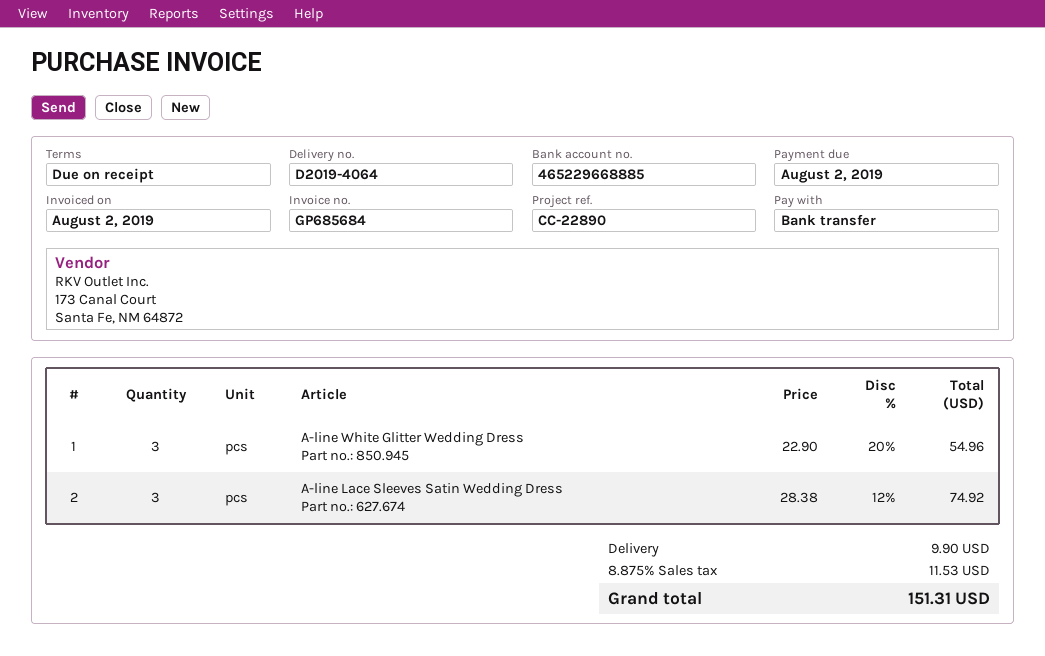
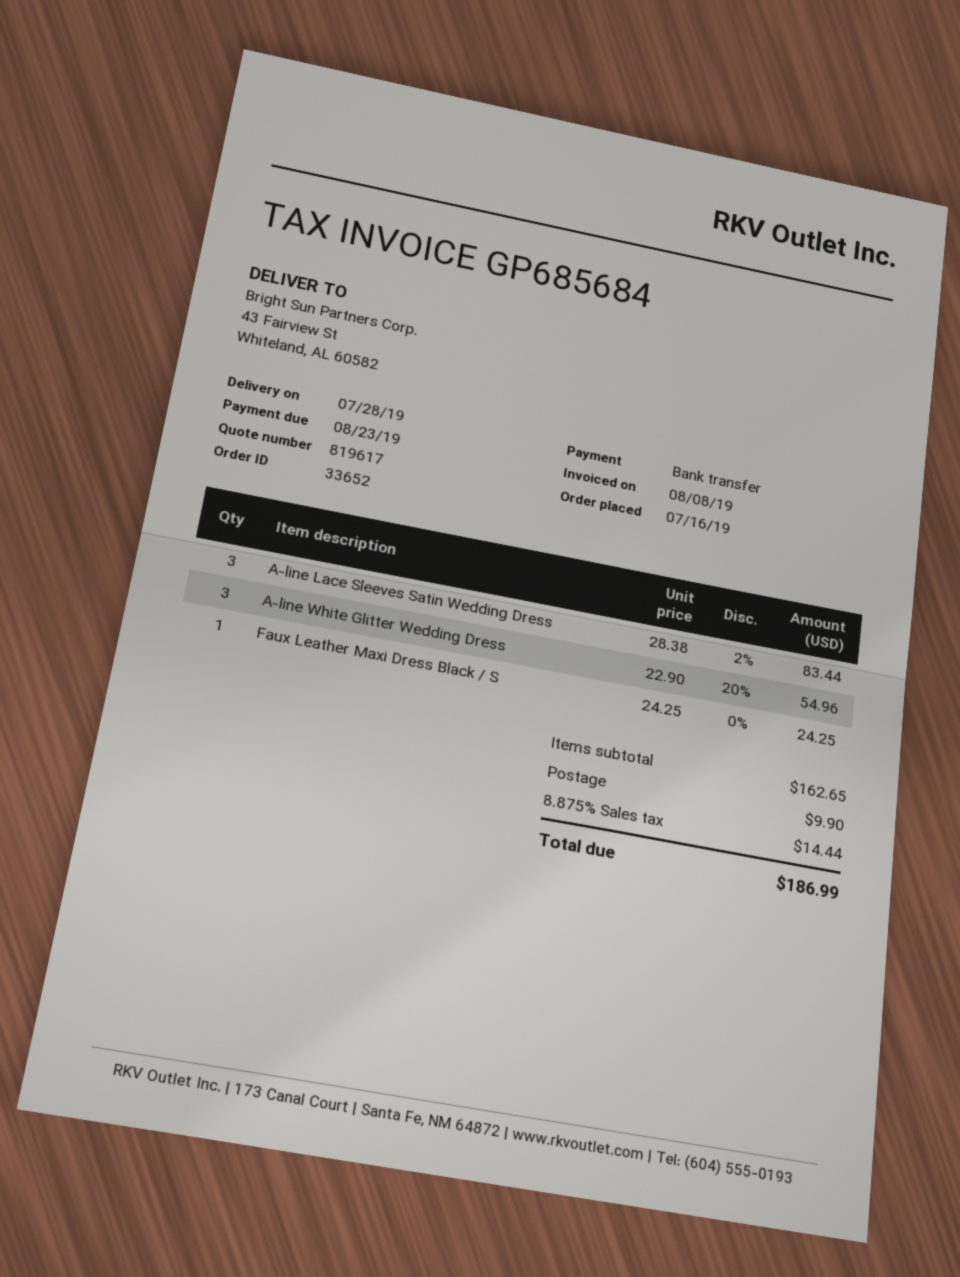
invoice date: 2019-08-02 -> 2019-08-08
due date: 2019-08-02 -> 2019-08-23
A-line Lace Sleeves Satin Wedding Dress: 3 x 28.38 - 12% = 74.92 -> 3 x 28.38 - 2% = 83.44
Faux Leather Maxi Dress Black / S: none -> 1 x 24.25 = 24.25
tax: 8.875% = 11.53 -> 8.875% = 14.44
total: 151.31 -> 186.99

